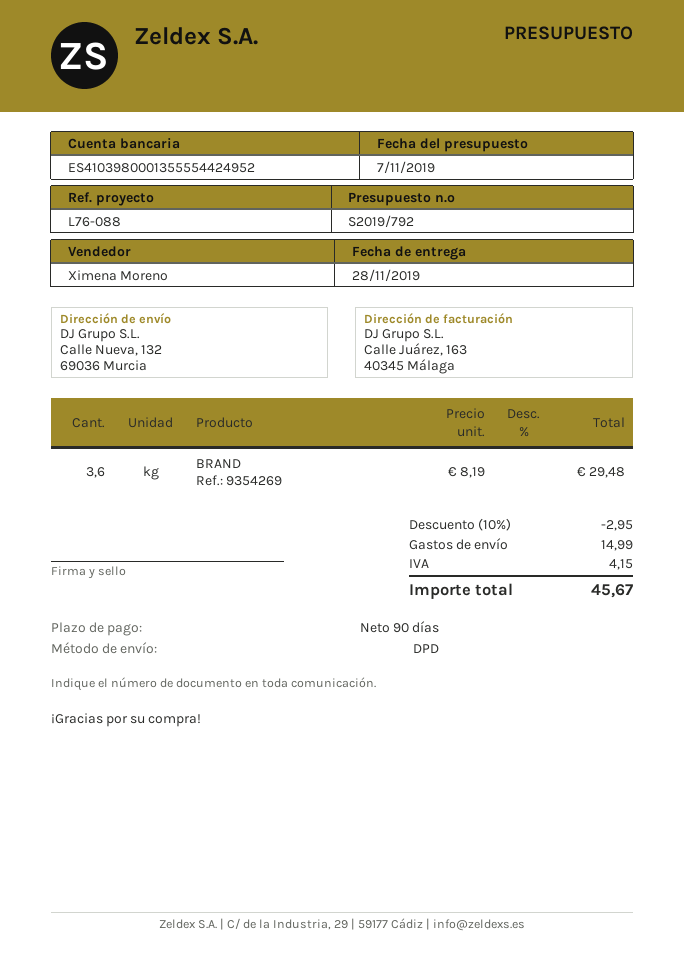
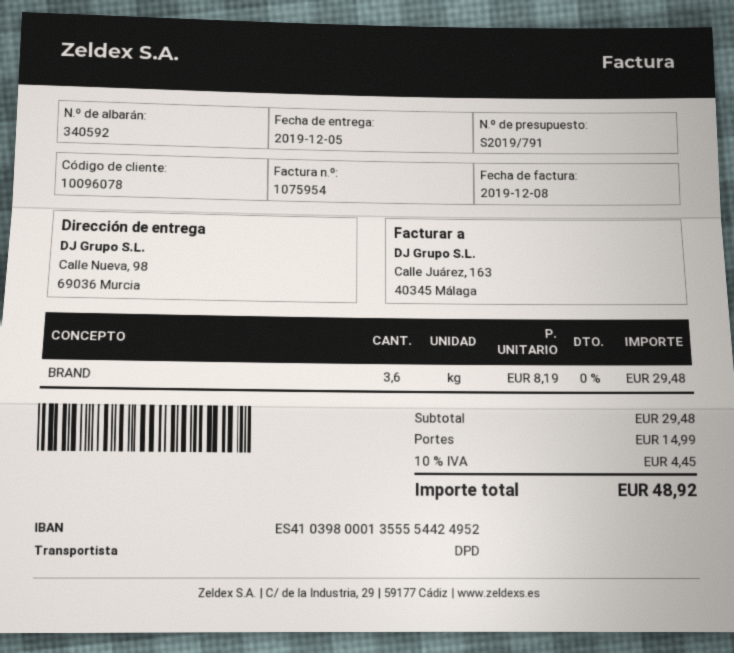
quote number: S2019/792 -> S2019/791
delivery date: 2019-11-28 -> 2019-12-05
ship to: Calle Nueva, 132, 69036 Murcia -> Calle Nueva, 98, 69036 Murcia
discount: 10% = 2.95 -> none
tax: 4.15 -> 4.45
total: 45.67 -> 48.92

